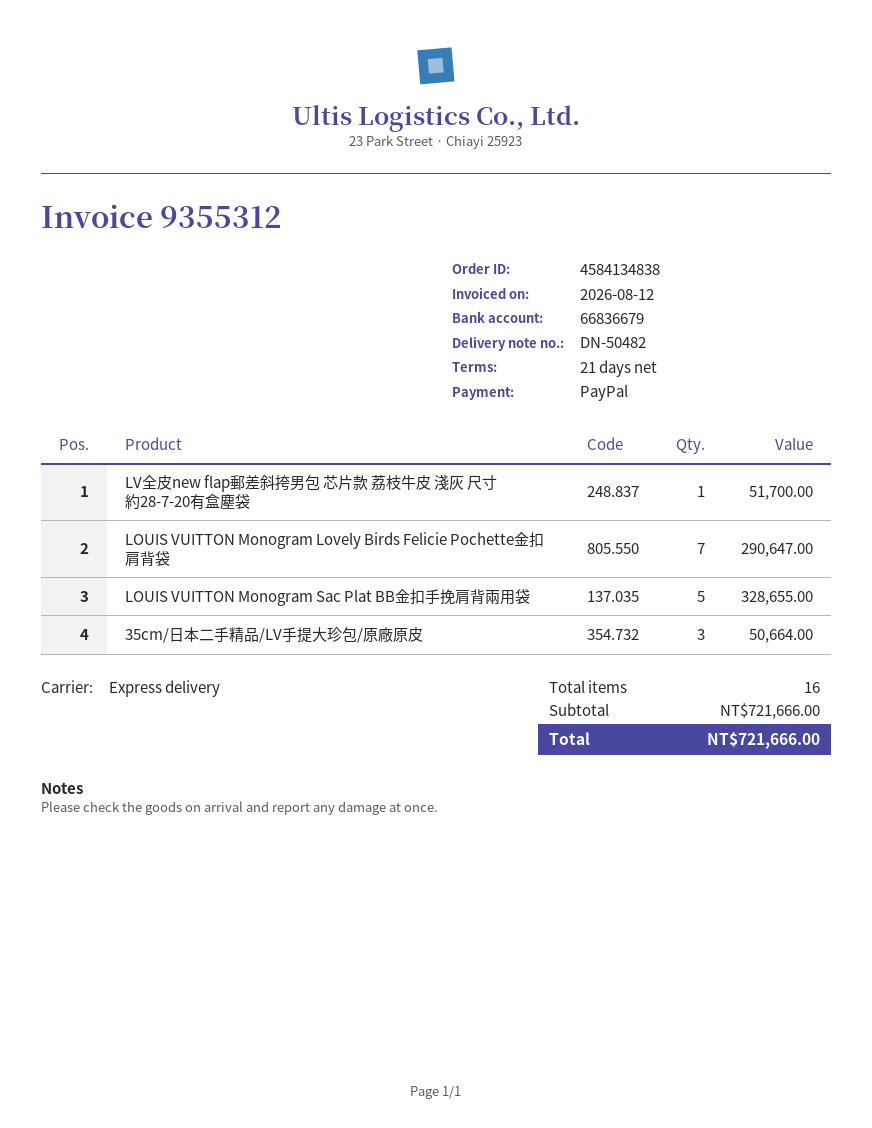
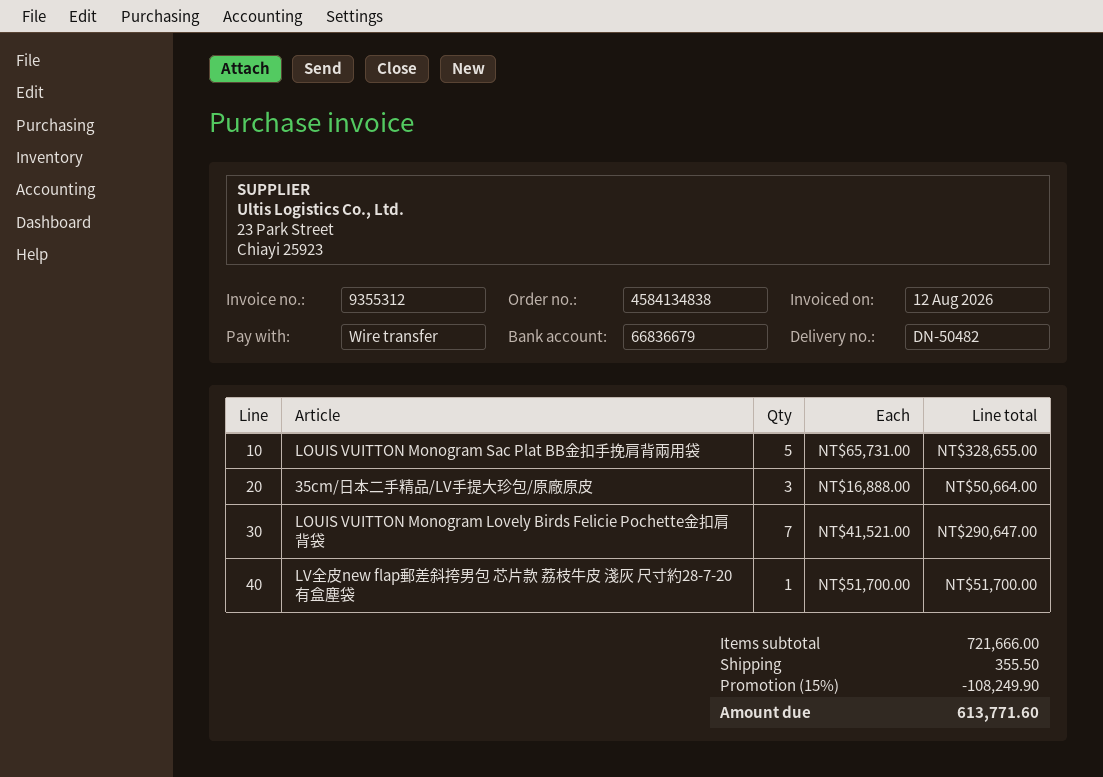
payment method: PayPal -> bank transfer
discount: none -> 15% = 108249.90
shipping: none -> 355.50
total: 721666.00 -> 613771.60

